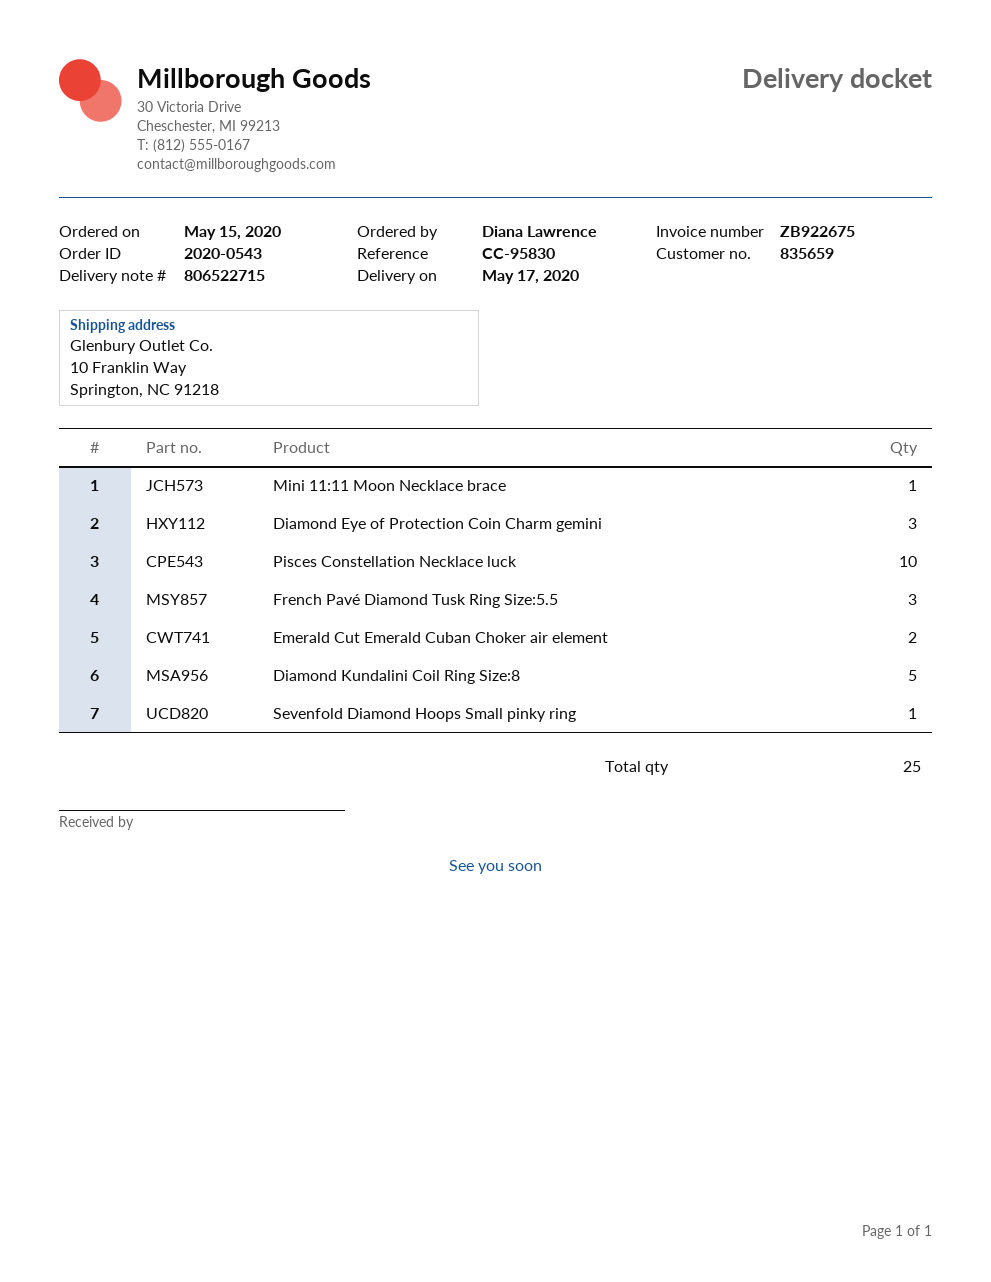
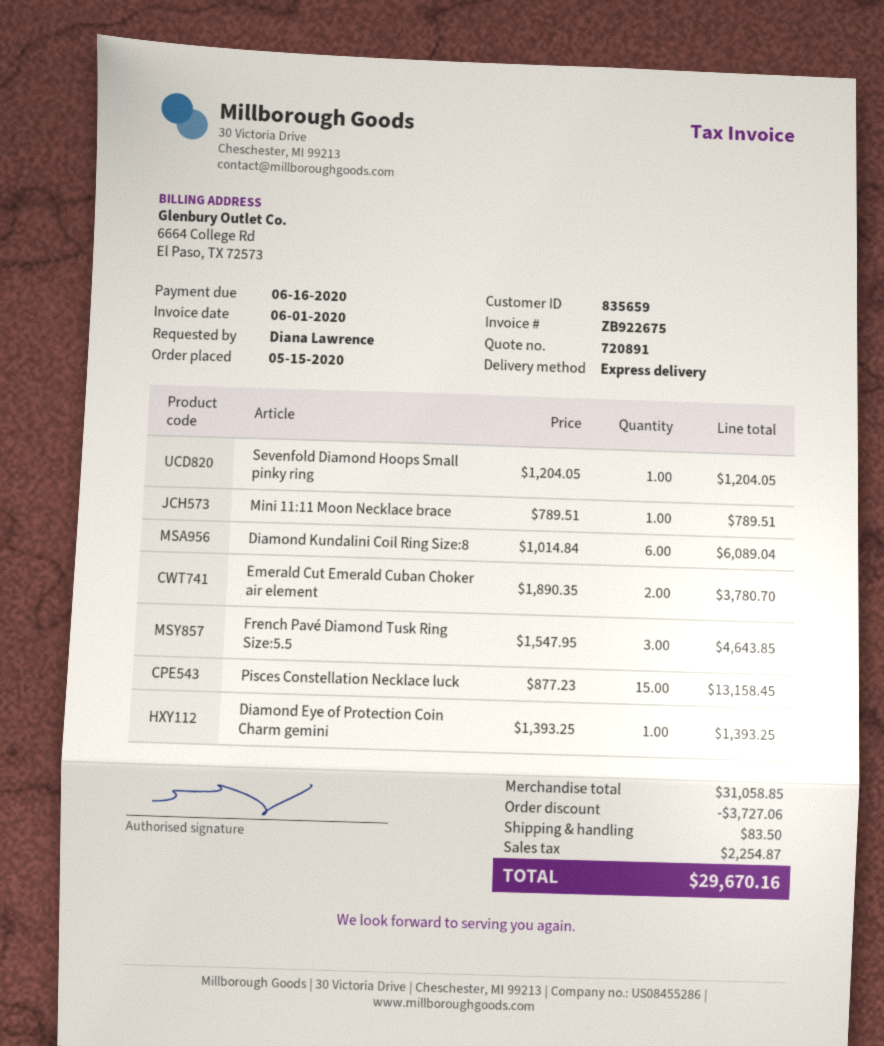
Diamond Eye of Protection Coin Charm gemini: 3 -> 1
Pisces Constellation Necklace luck: 10 -> 15
Diamond Kundalini Coil Ring Size:8: 5 -> 6

